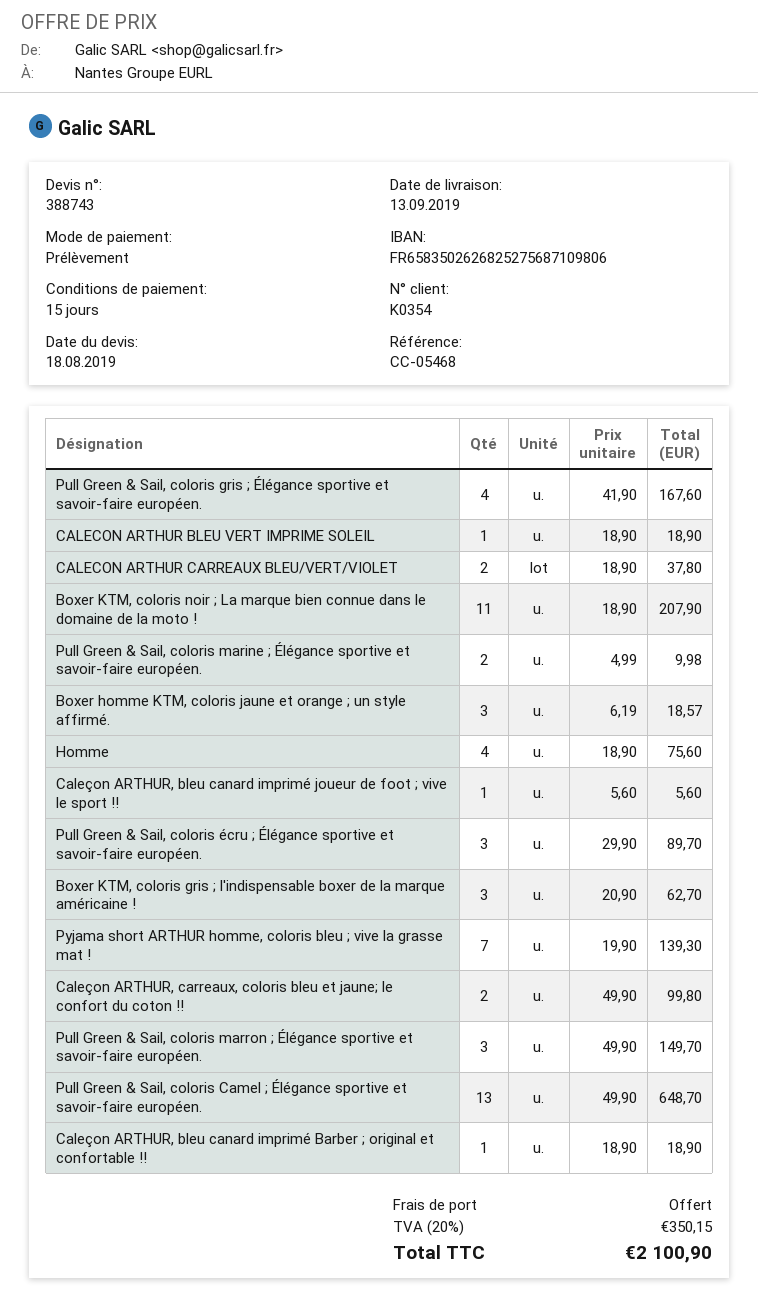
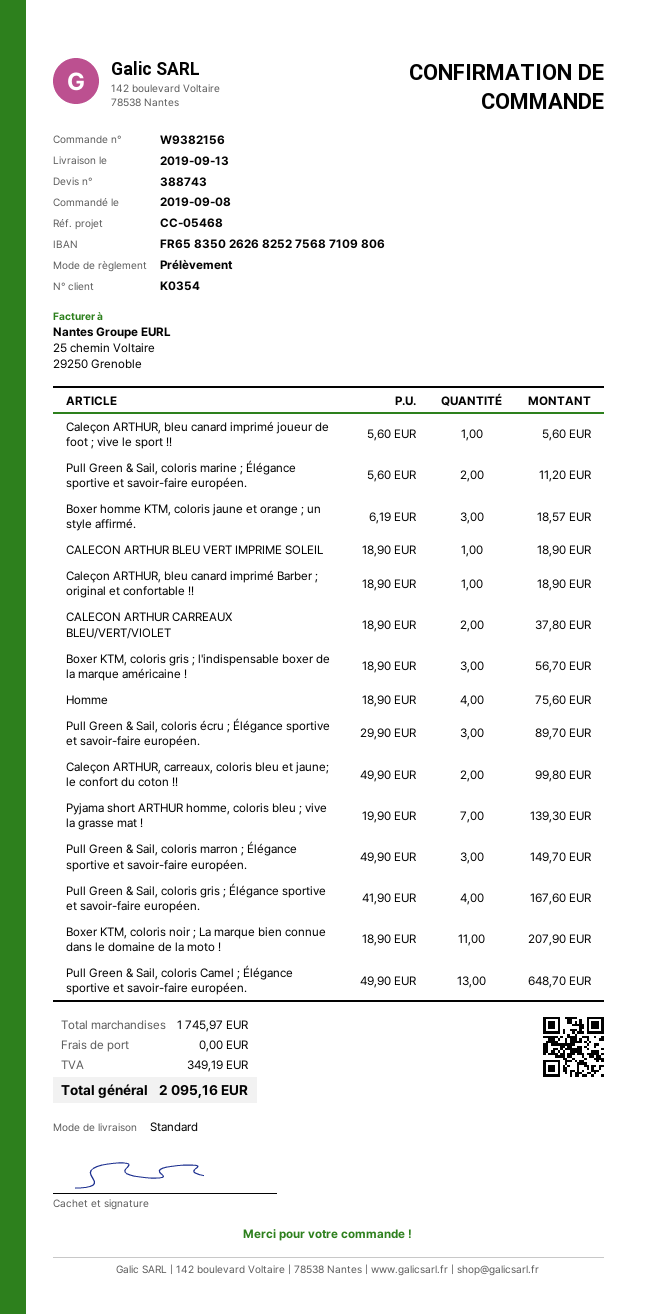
Pull Green & Sail, coloris marine ; Élégance sportive et savoir-faire européen.: 2 x 4.99 = 9.98 -> 2 x 5.60 = 11.20
Boxer KTM, coloris gris ; l'indispensable boxer de la marque américaine !: 3 x 20.90 = 62.70 -> 3 x 18.90 = 56.70
tax: 350.15 -> 349.19
total: 2100.90 -> 2095.16

